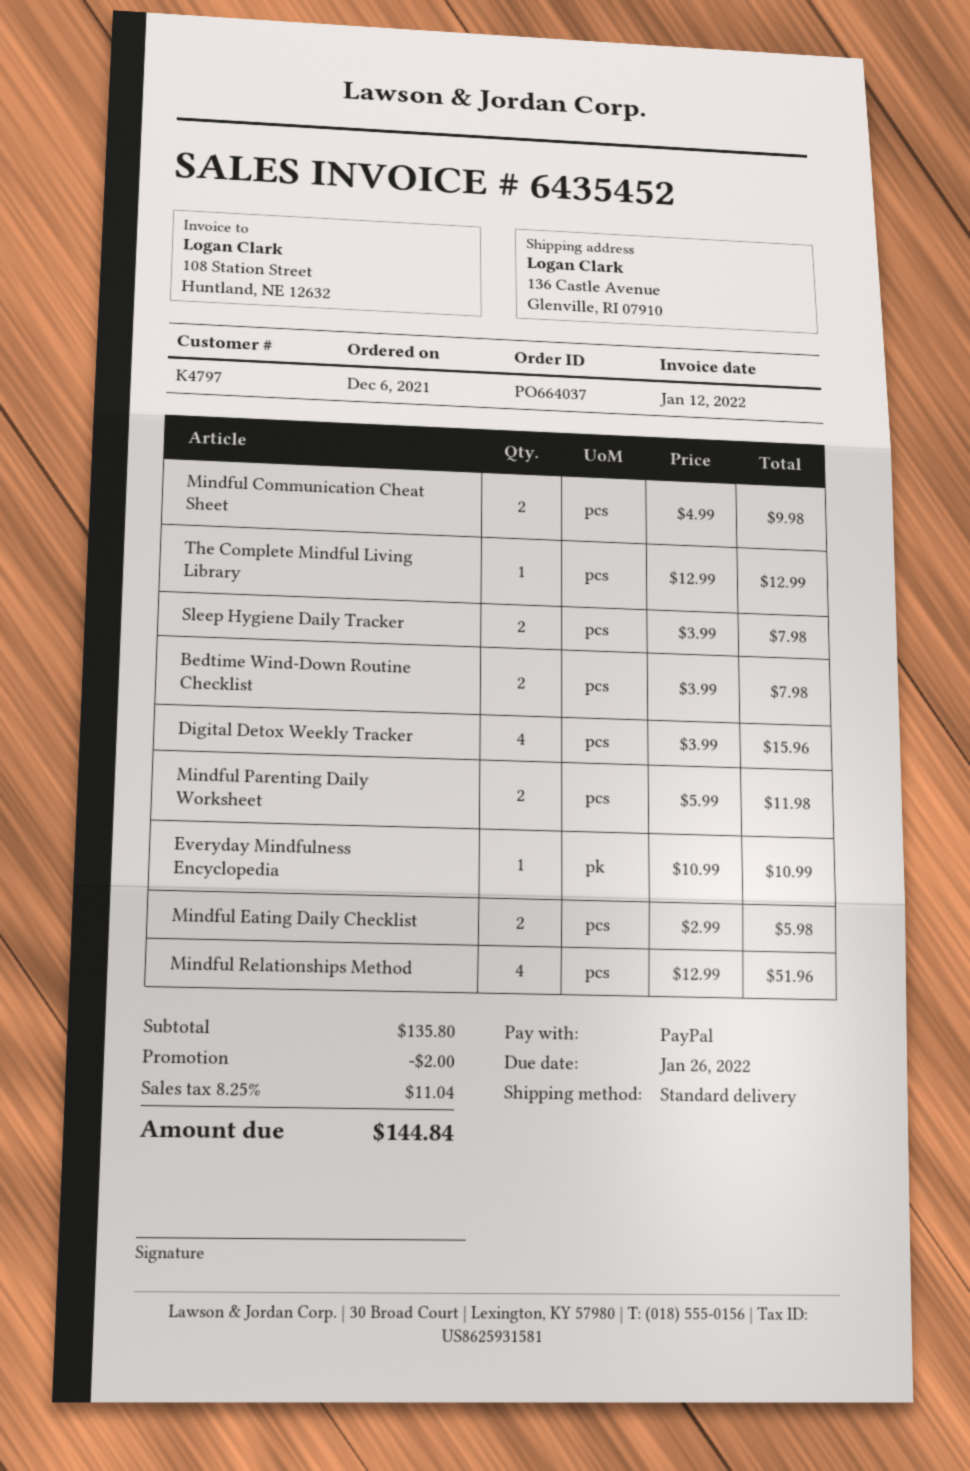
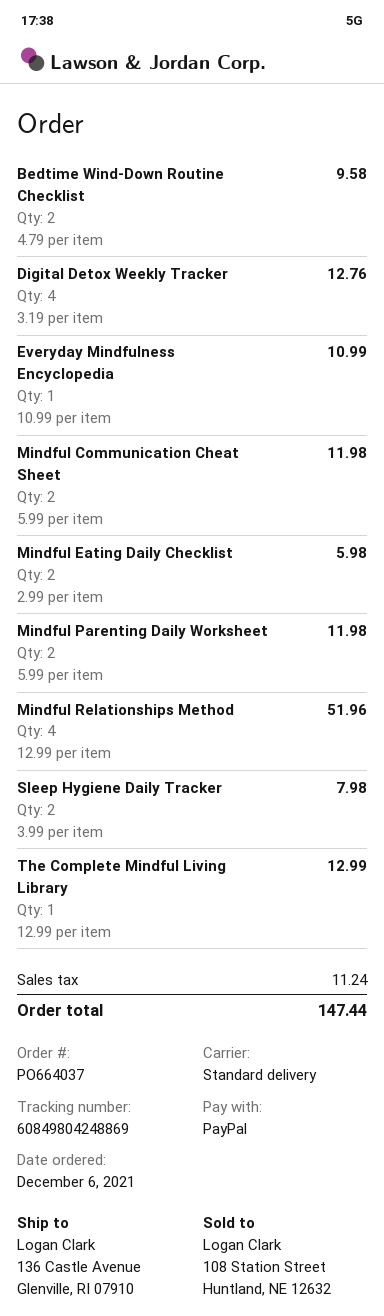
Mindful Communication Cheat Sheet: 2 x 4.99 = 9.98 -> 2 x 5.99 = 11.98
Bedtime Wind-Down Routine Checklist: 2 x 3.99 = 7.98 -> 2 x 4.79 = 9.58
Digital Detox Weekly Tracker: 4 x 3.99 = 15.96 -> 4 x 3.19 = 12.76
discount: 2.00 -> none
tax: 11.04 -> 11.24
total: 144.84 -> 147.44

